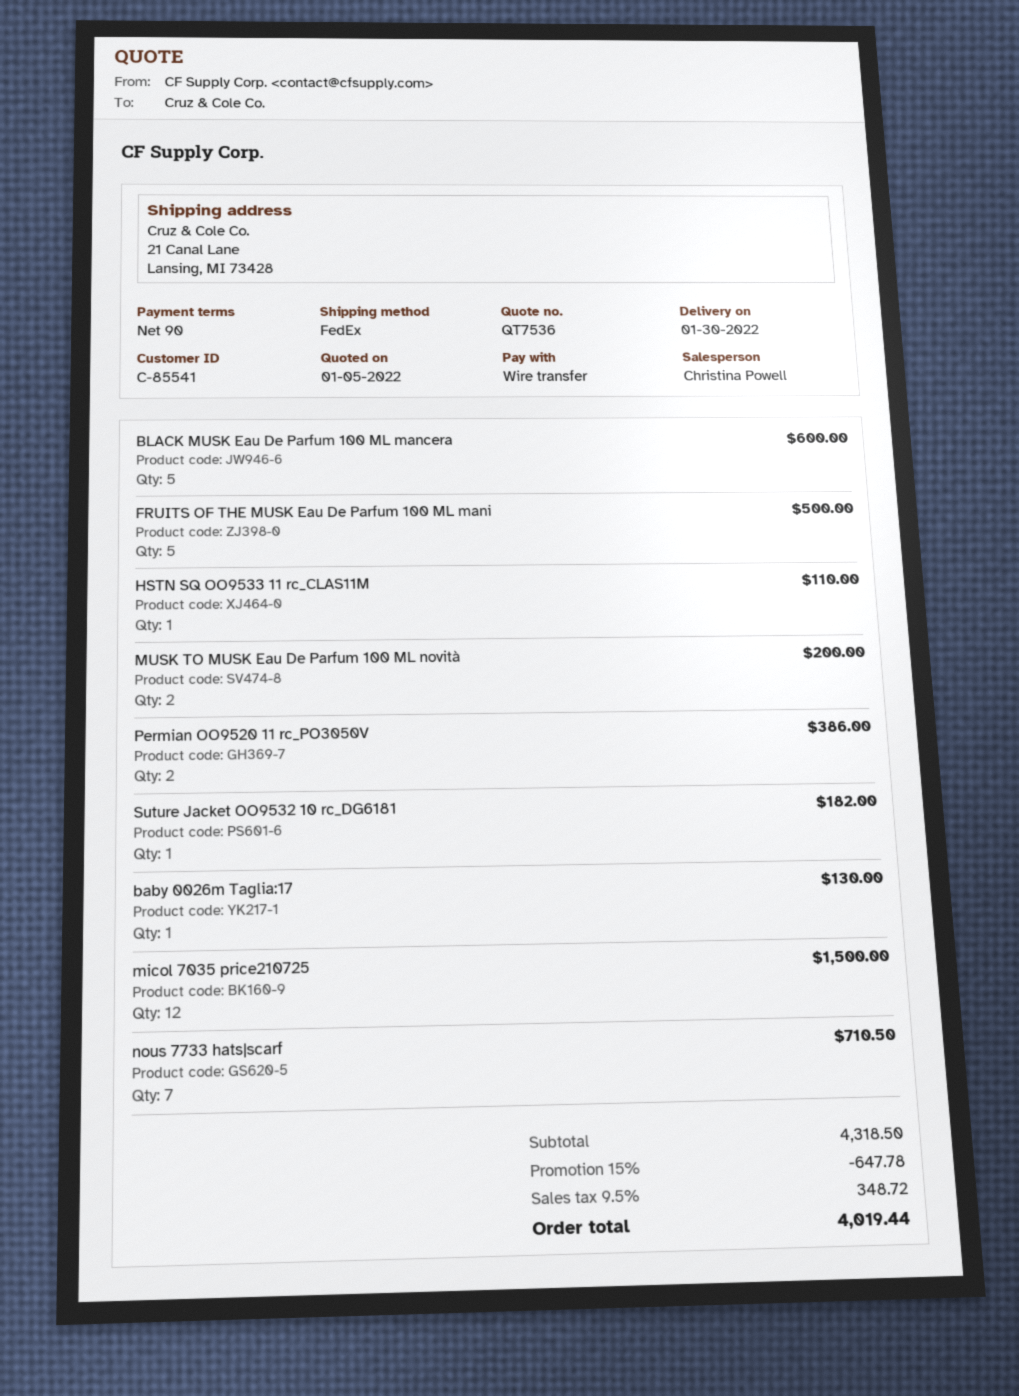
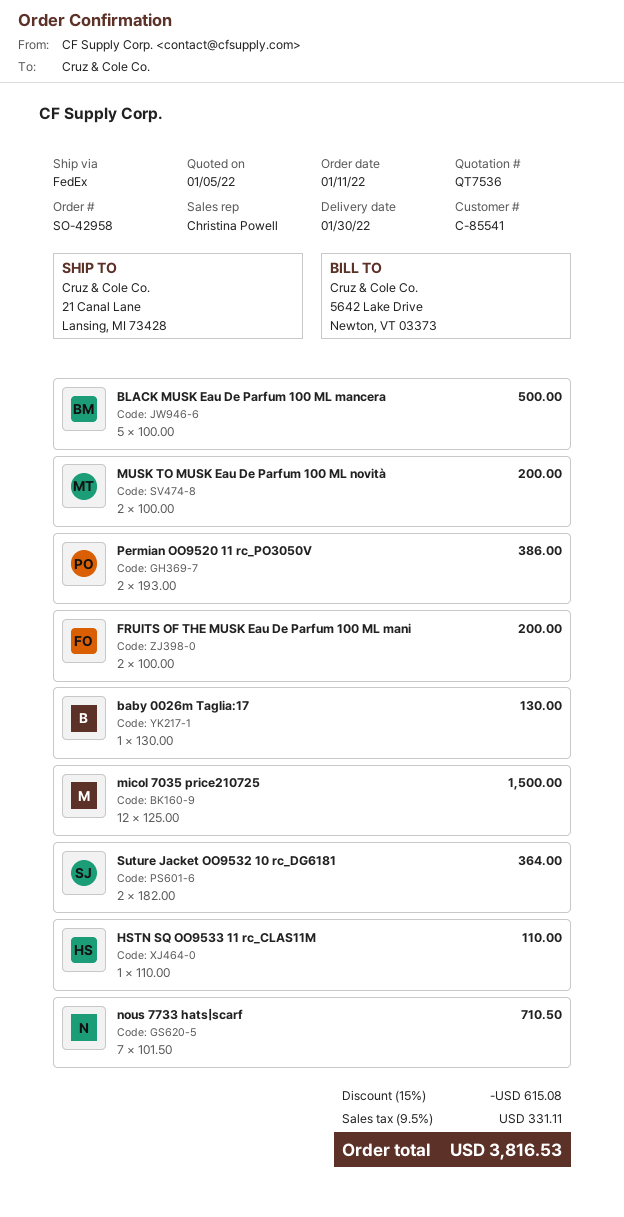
BLACK MUSK Eau De Parfum 100 ML mancera: 5 for 600.00 -> 5 for 500.00
FRUITS OF THE MUSK Eau De Parfum 100 ML mani: 5 for 500.00 -> 2 for 200.00
Suture Jacket OO9532 10 rc_DG6181: 1 for 182.00 -> 2 for 364.00
discount: 15% = 647.78 -> 15% = 615.08
tax: 9.5% = 348.72 -> 9.5% = 331.11
total: 4019.44 -> 3816.53

